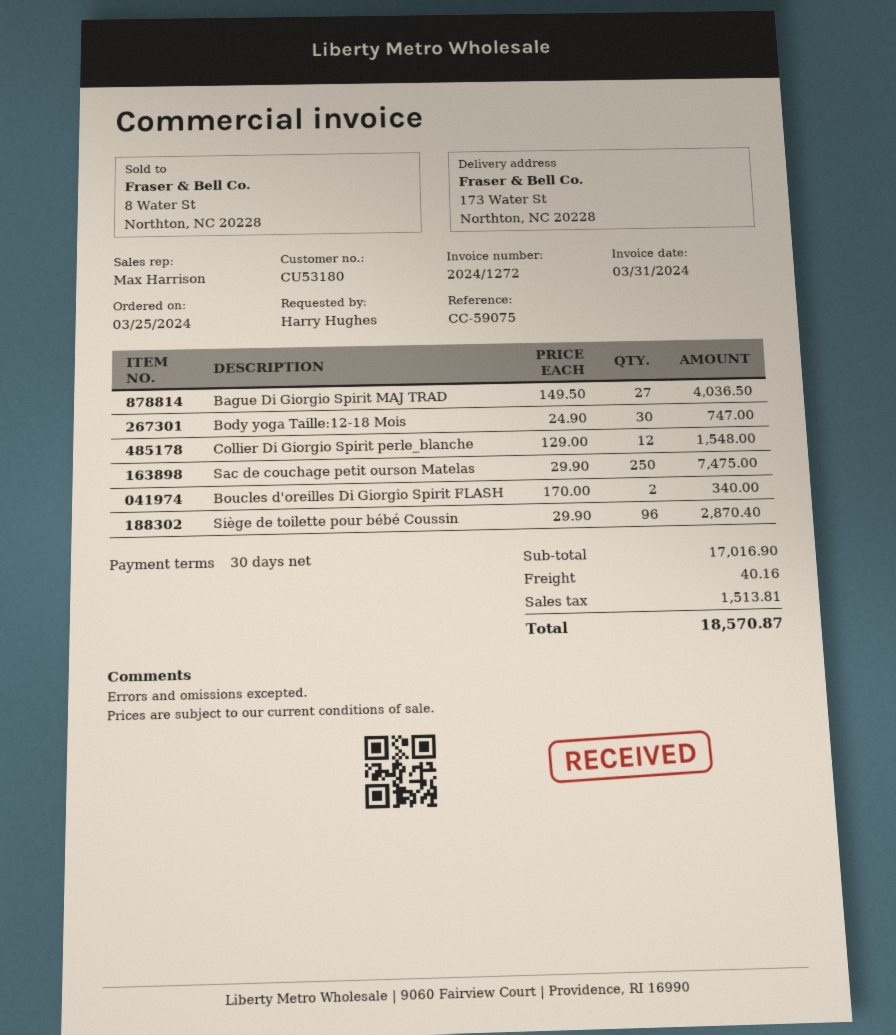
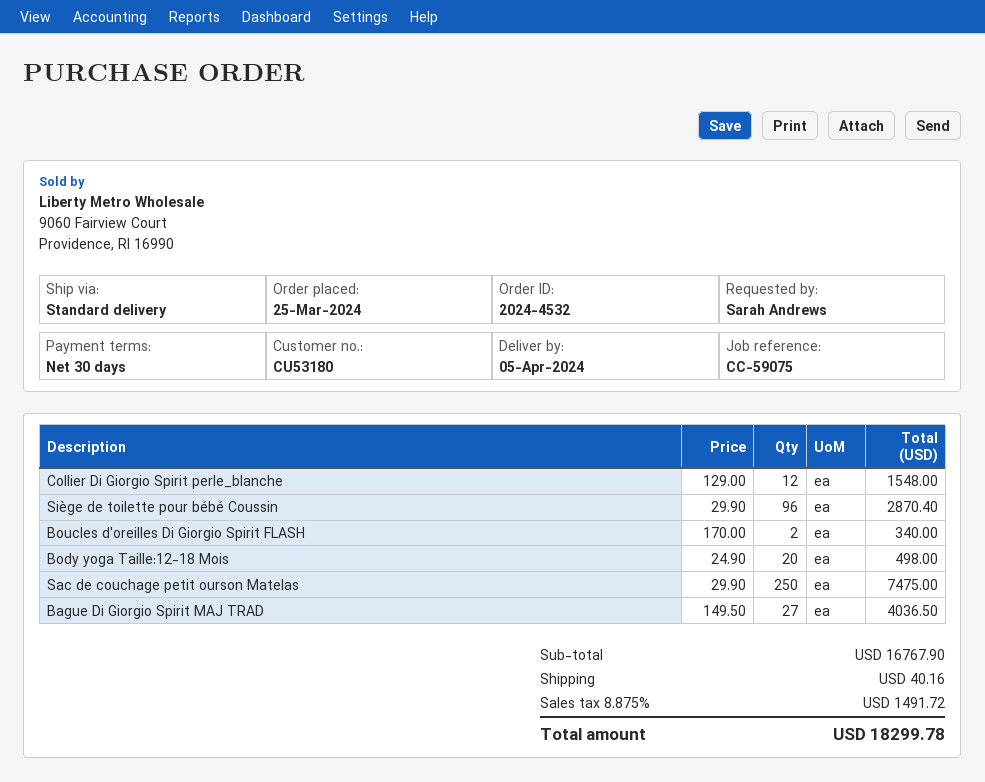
ordered by: Harry Hughes -> Sarah Andrews
Body yoga Taille:12-18 Mois: 30 x 24.90 = 747.00 -> 20 x 24.90 = 498.00
subtotal: 17016.90 -> 16767.90
tax: 1513.81 -> 1491.72
total: 18570.87 -> 18299.78

